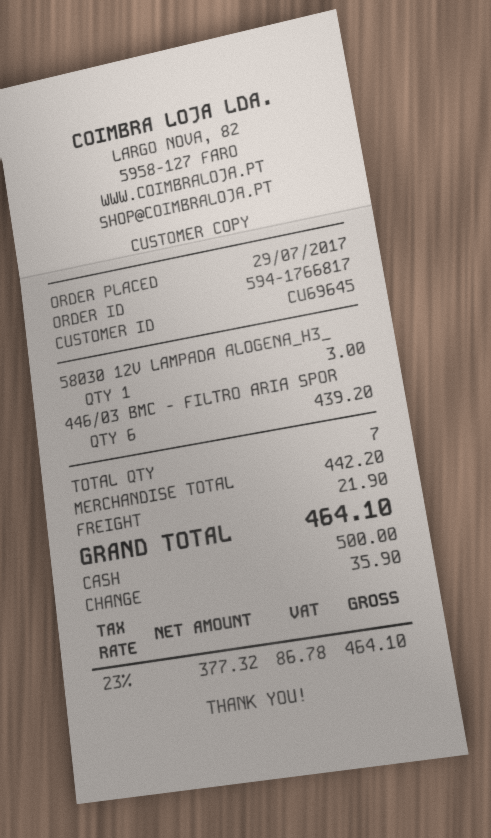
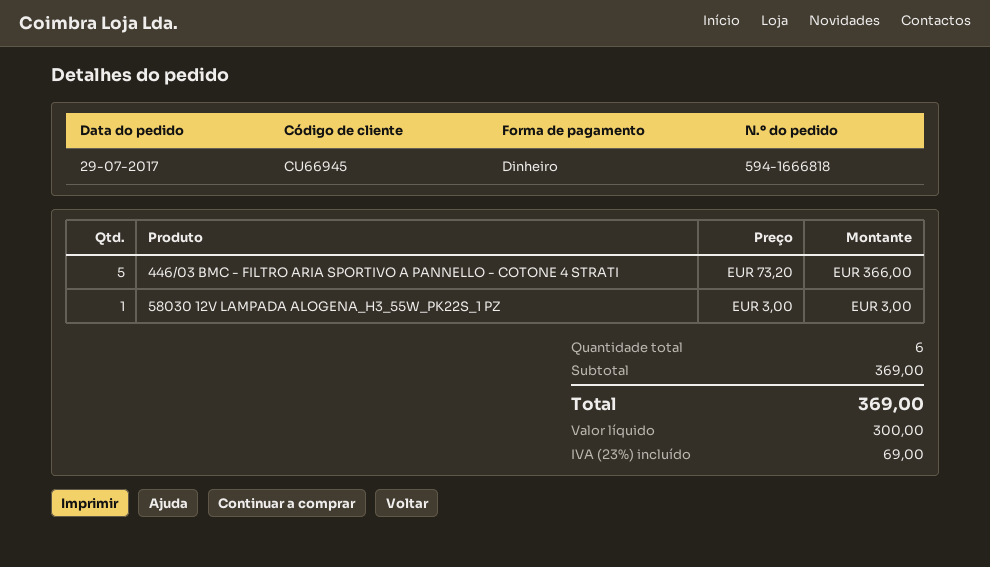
order number: 594-1766817 -> 594-1666818
customer number: CU69645 -> CU66945
446/03 BMC - FILTRO ARIA SPOR: 6 for 439.20 -> 5 for 366.00
total quantity: 7 -> 6
subtotal: 442.20 -> 369.00
shipping: 21.90 -> none
net: 377.32 -> 300.00
tax: 23% = 86.78 -> 23% = 69.00
total: 464.10 -> 369.00

